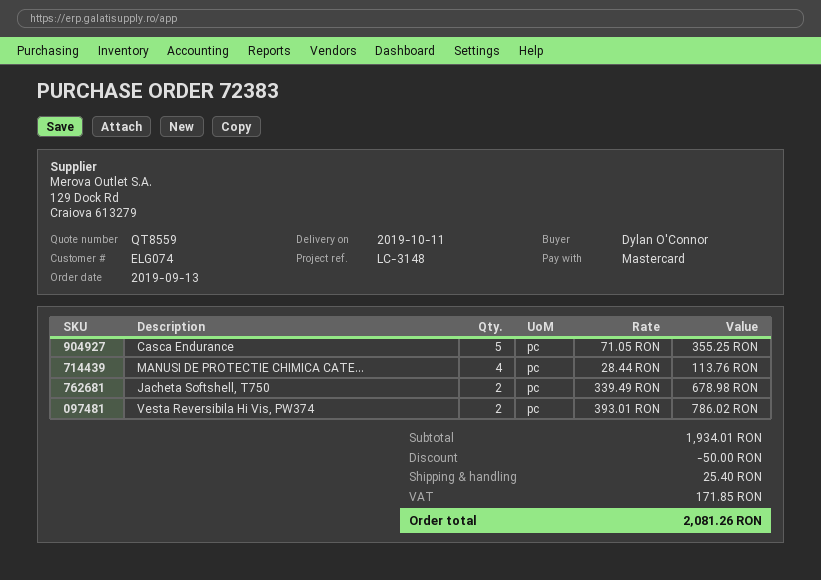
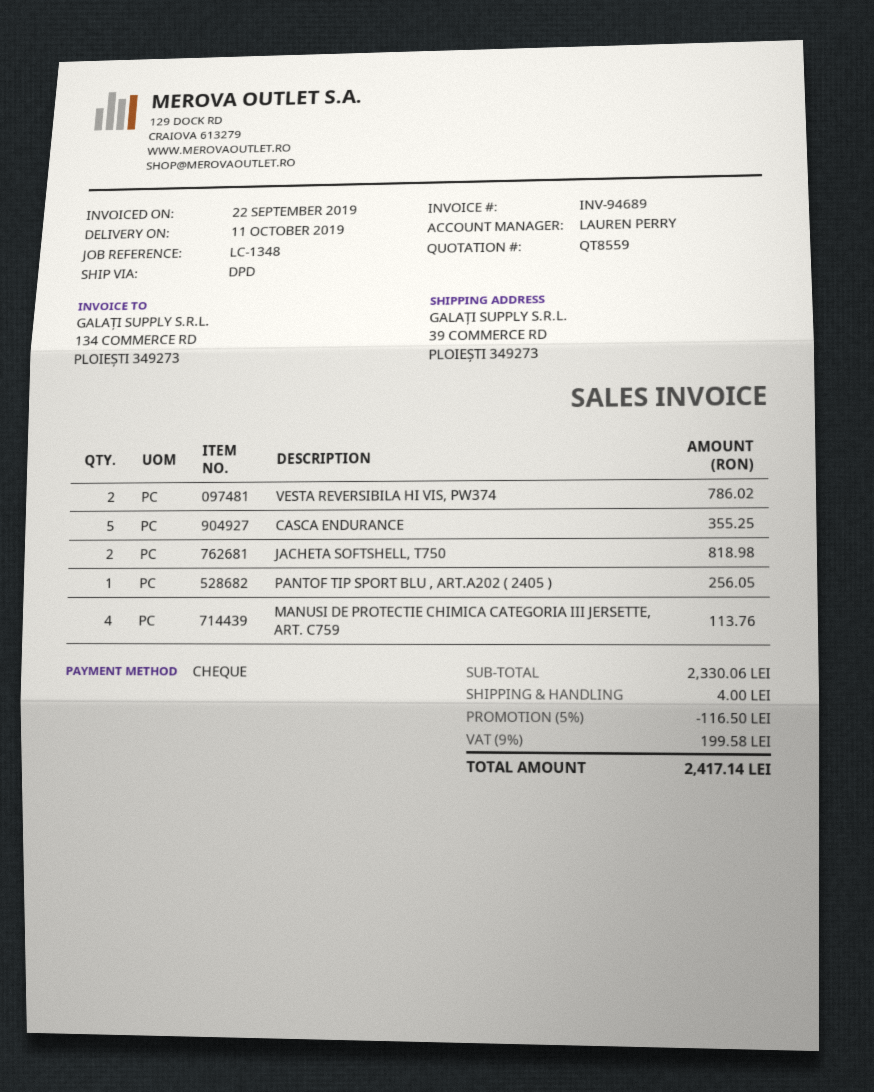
reference: LC-3148 -> LC-1348
payment method: Mastercard -> cheque
Jacheta Softshell, T750: 2 for 678.98 -> 2 for 818.98
PANTOF TIP SPORT BLU , ART.A202 ( 2405 ): none -> 1 for 256.05
subtotal: 1934.01 -> 2330.06
discount: 50.00 -> 116.50
shipping: 25.40 -> 4.00
tax: 171.85 -> 199.58
total: 2081.26 -> 2417.14

